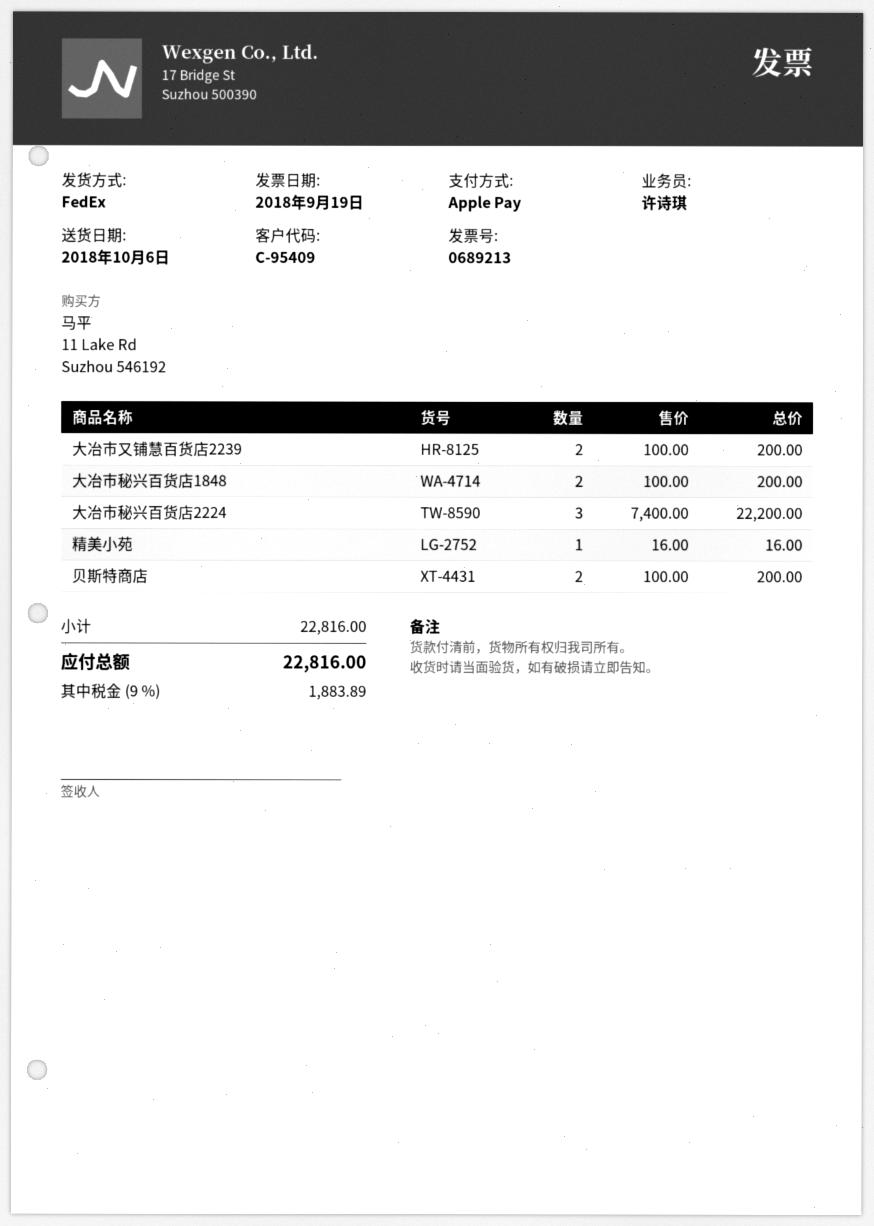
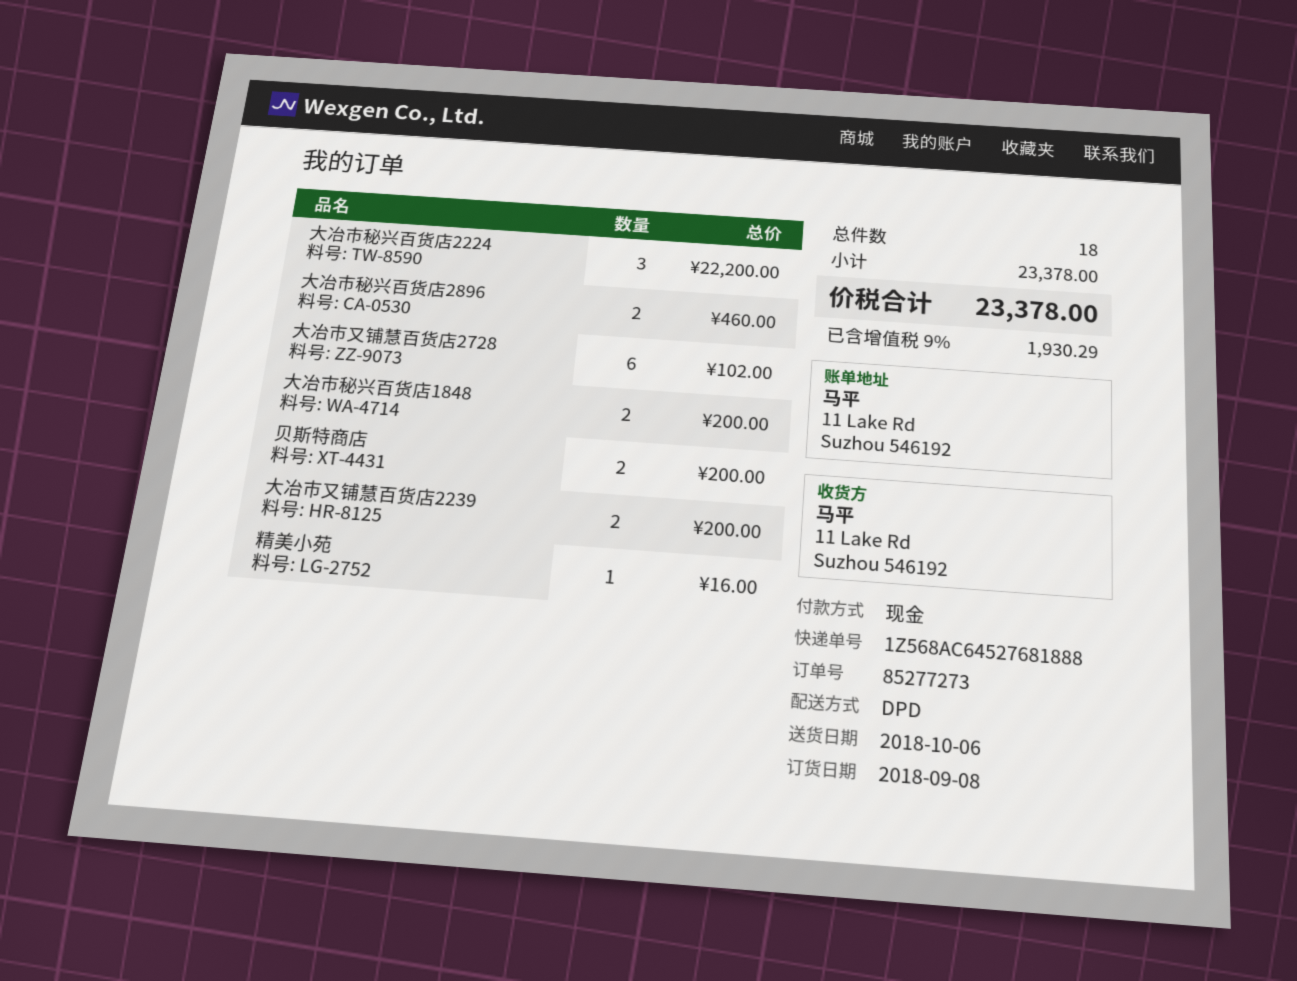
payment method: Apple Pay -> cash
shipping method: FedEx -> DPD
大冶市秘兴百货店2896: none -> 2 for 460.00
大冶市又铺慧百货店2728: none -> 6 for 102.00
subtotal: 22816.00 -> 23378.00
tax: 9% = 1883.89 -> 9% = 1930.29
total: 22816.00 -> 23378.00

